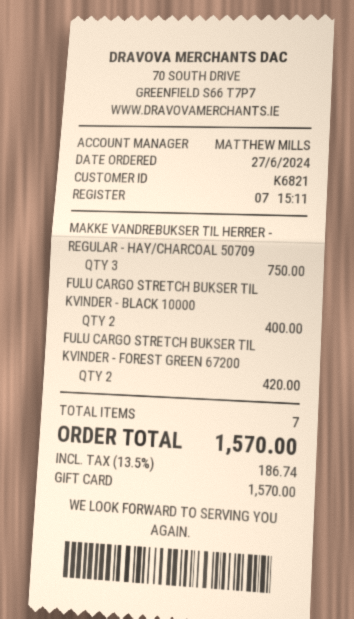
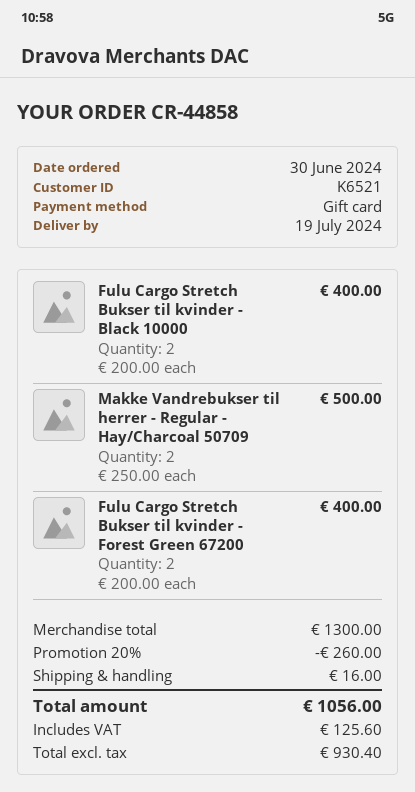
order date: 2024-06-27 -> 2024-06-30
customer number: K6821 -> K6521
MAKKE VANDREBUKSER TIL HERRER - REGULAR - HAY/CHARCOAL 50709: 3 for 750.00 -> 2 for 500.00
FULU CARGO STRETCH BUKSER TIL KVINDER - FOREST GREEN 67200: 2 for 420.00 -> 2 for 400.00
discount: none -> 20% = 260.00
shipping: none -> 16.00
tax: 186.74 -> 125.60
total: 1570.00 -> 1056.00

